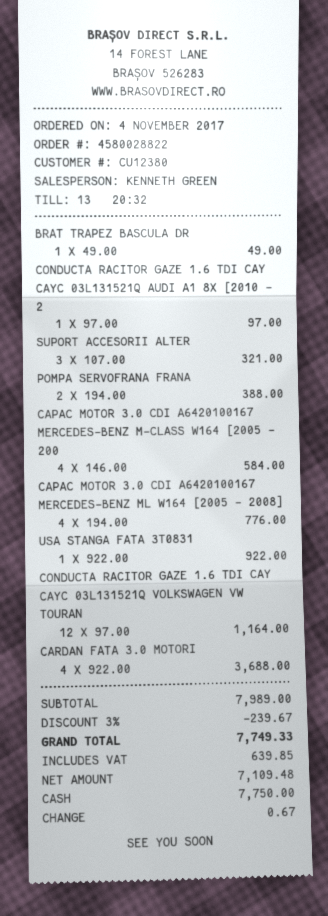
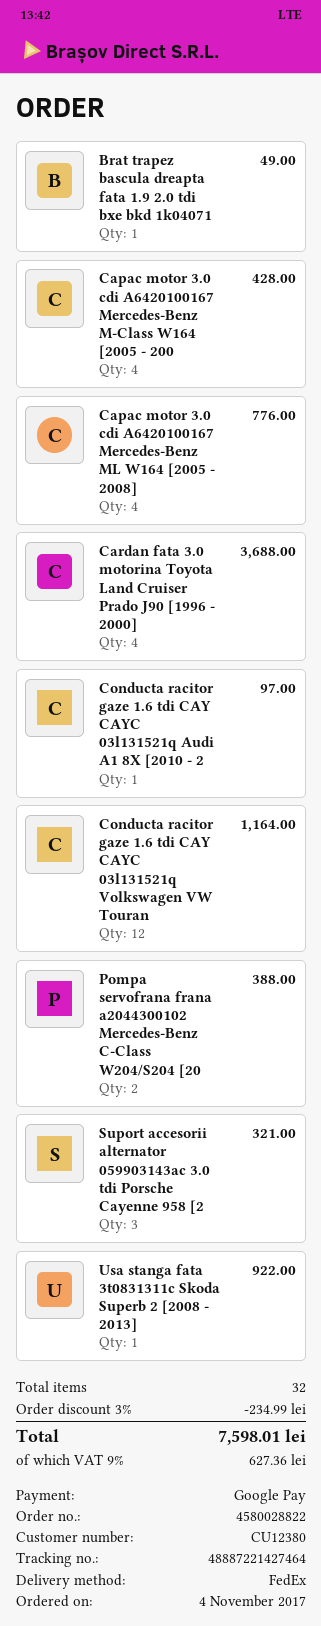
payment method: cash -> Google Pay
CAPAC MOTOR 3.0 CDI A6420100167 MERCEDES-BENZ M-CLASS W164 [2005 - 200: 4 for 584.00 -> 4 for 428.00
discount: 3% = 239.67 -> 3% = 234.99
tax: 639.85 -> 627.36
total: 7749.33 -> 7598.01

